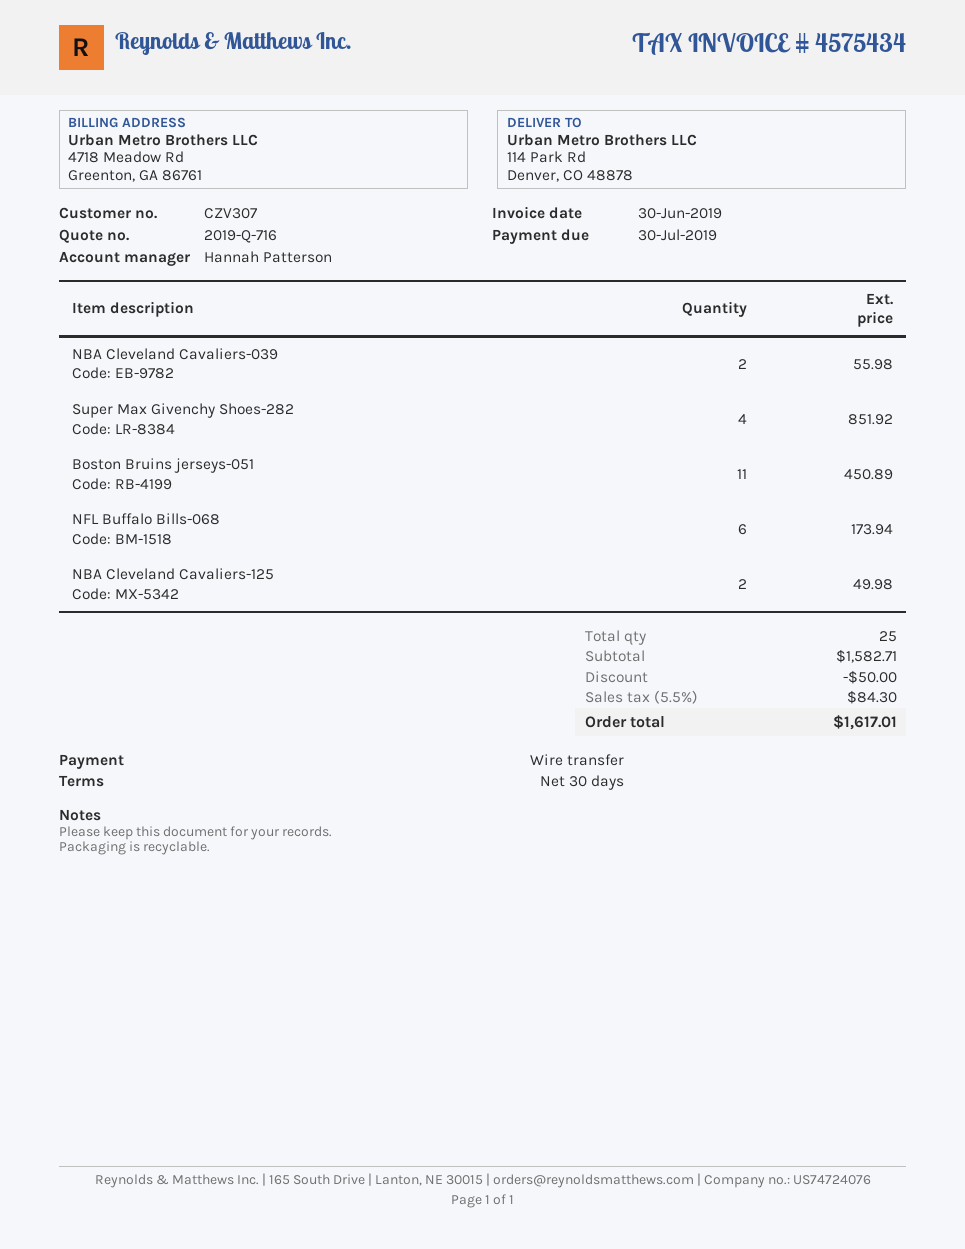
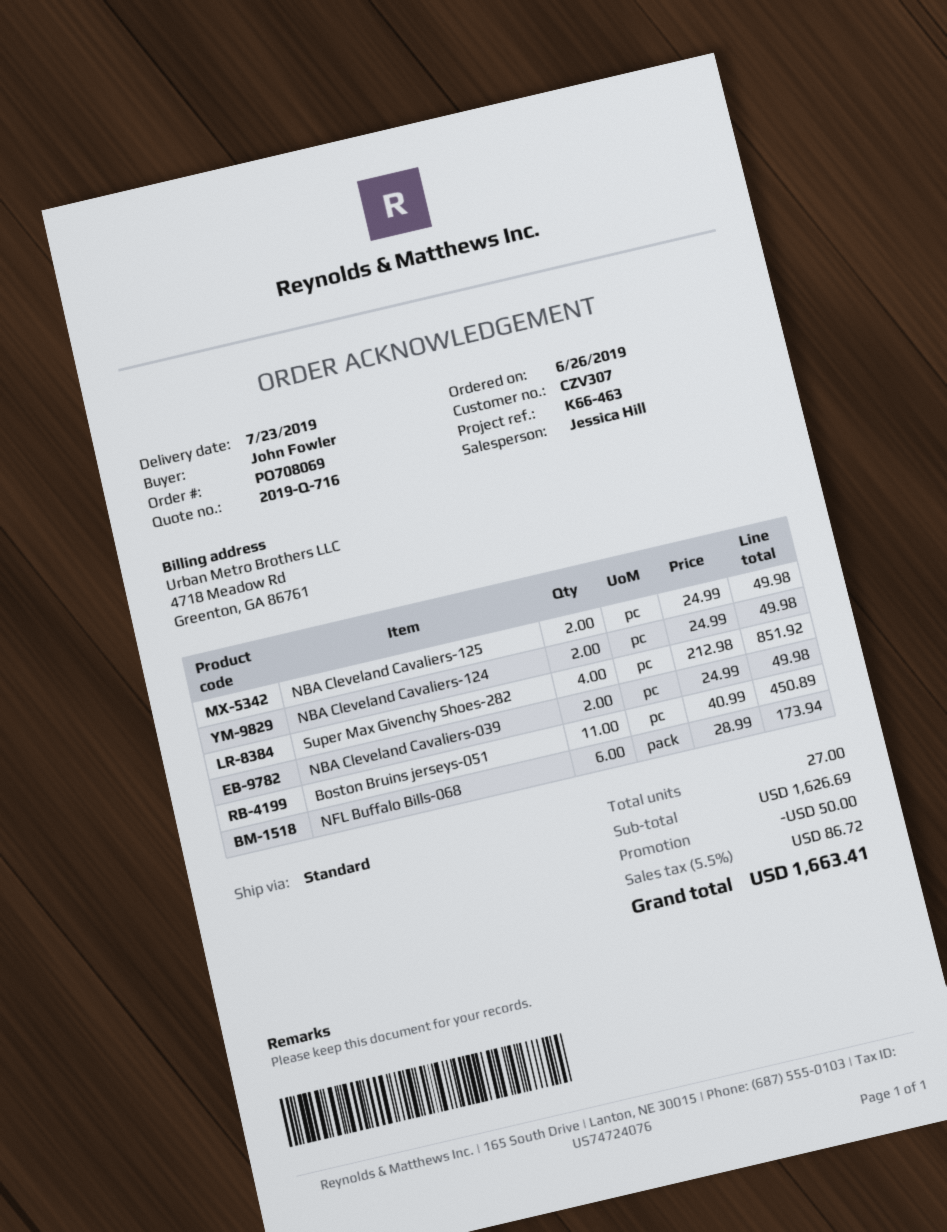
sales rep: Hannah Patterson -> Jessica Hill
NBA Cleveland Cavaliers-039: 2 for 55.98 -> 2 for 49.98
NBA Cleveland Cavaliers-124: none -> 2 for 49.98
total quantity: 25 -> 27
subtotal: 1582.71 -> 1626.69
tax: 5.5% = 84.30 -> 5.5% = 86.72
total: 1617.01 -> 1663.41

